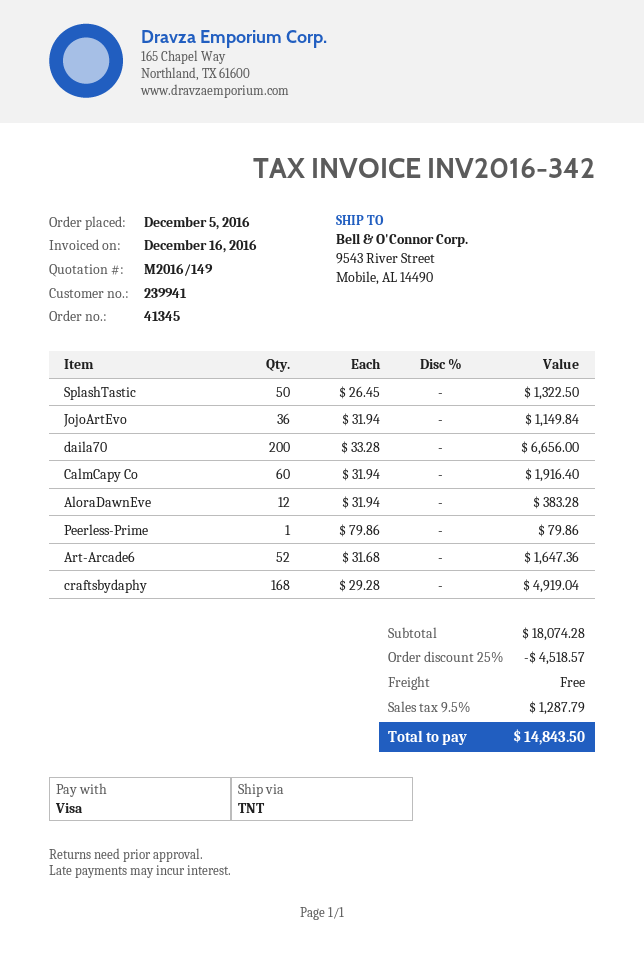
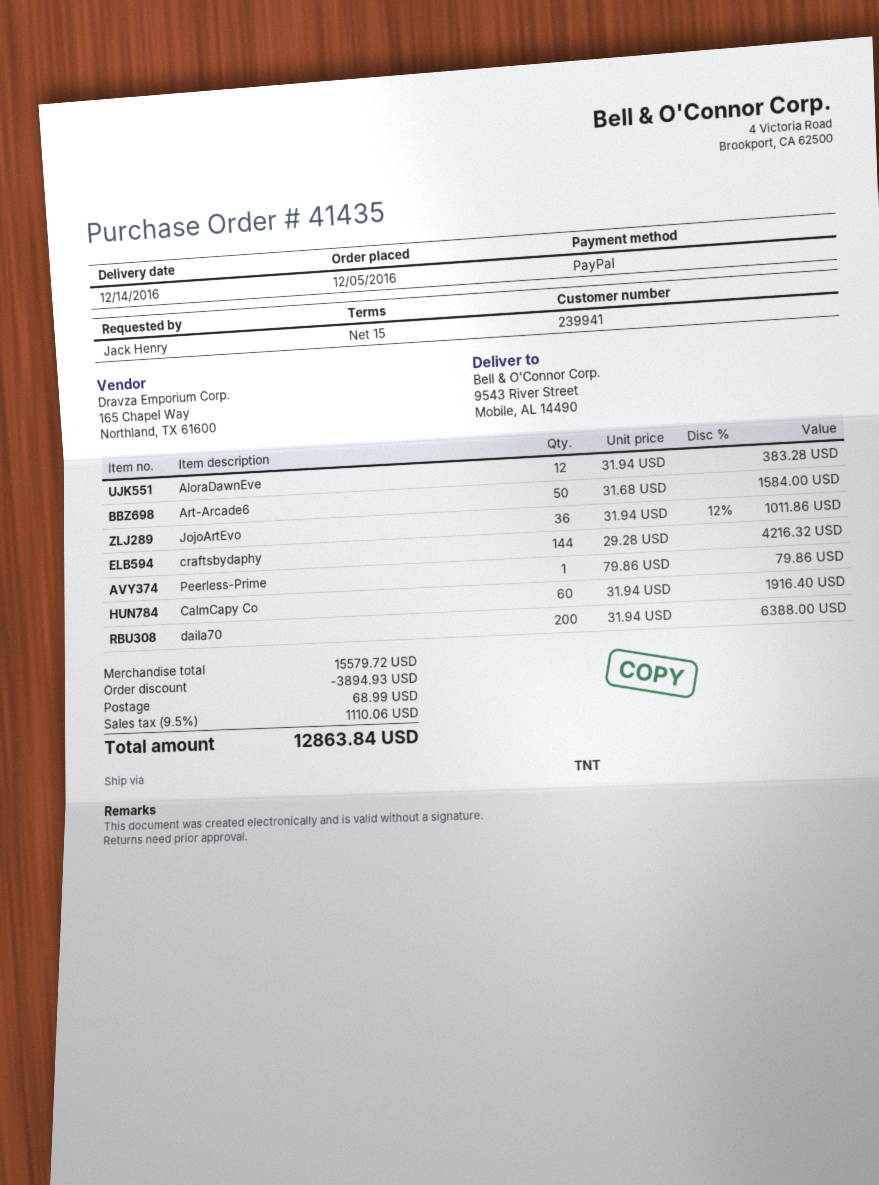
order number: 41345 -> 41435
payment method: Visa -> PayPal
SplashTastic: 50 x 26.45 = 1322.50 -> none
JojoArtEvo: 36 x 31.94 = 1149.84 -> 36 x 31.94 - 12% = 1011.86
daila70: 200 x 33.28 = 6656.00 -> 200 x 31.94 = 6388.00
Art-Arcade6: 52 x 31.68 = 1647.36 -> 50 x 31.68 = 1584.00
craftsbydaphy: 168 x 29.28 = 4919.04 -> 144 x 29.28 = 4216.32
subtotal: 18074.28 -> 15579.72
discount: 4518.57 -> 3894.93
shipping: 0.00 -> 68.99
tax: 9.5% = 1287.79 -> 9.5% = 1110.06
total: 14843.50 -> 12863.84

